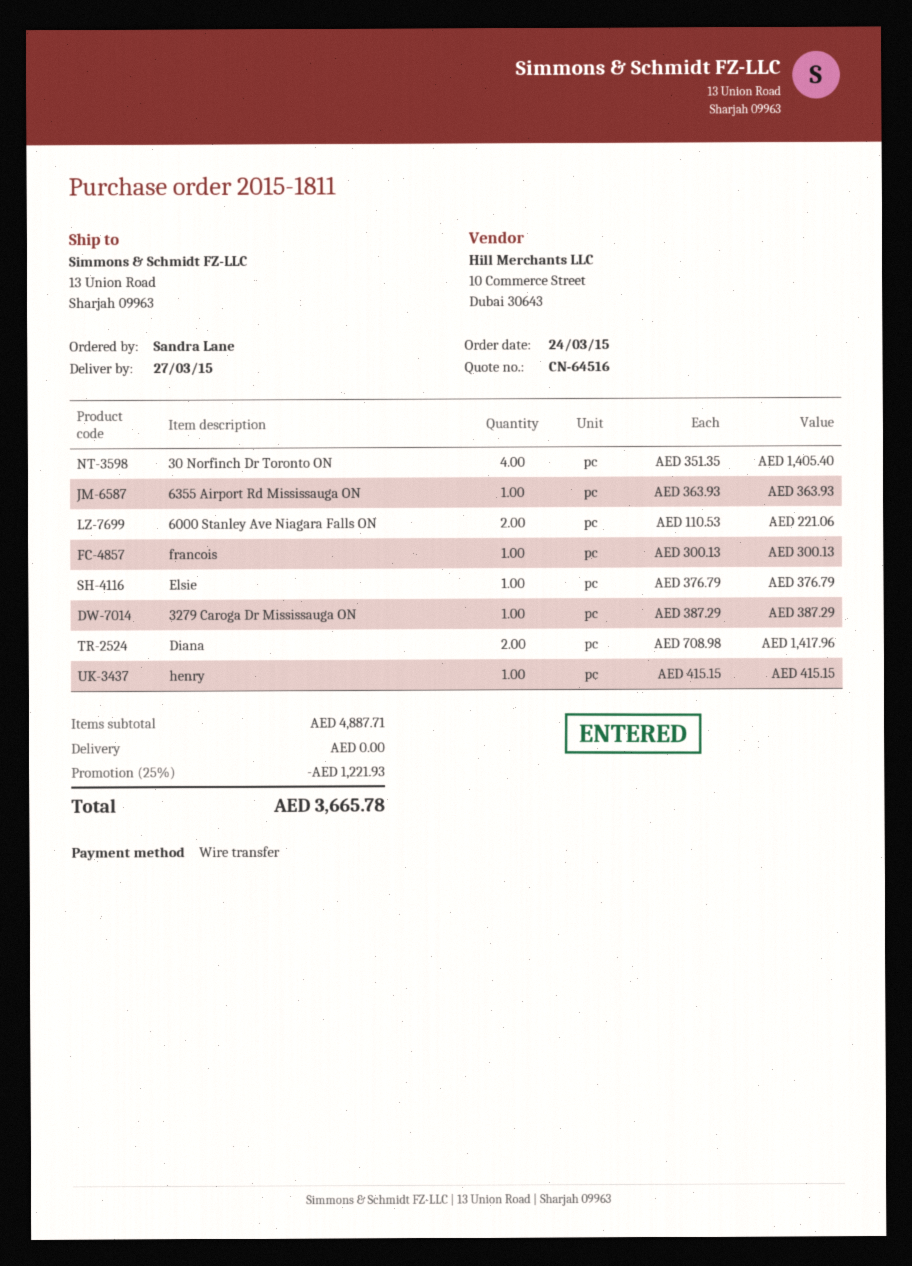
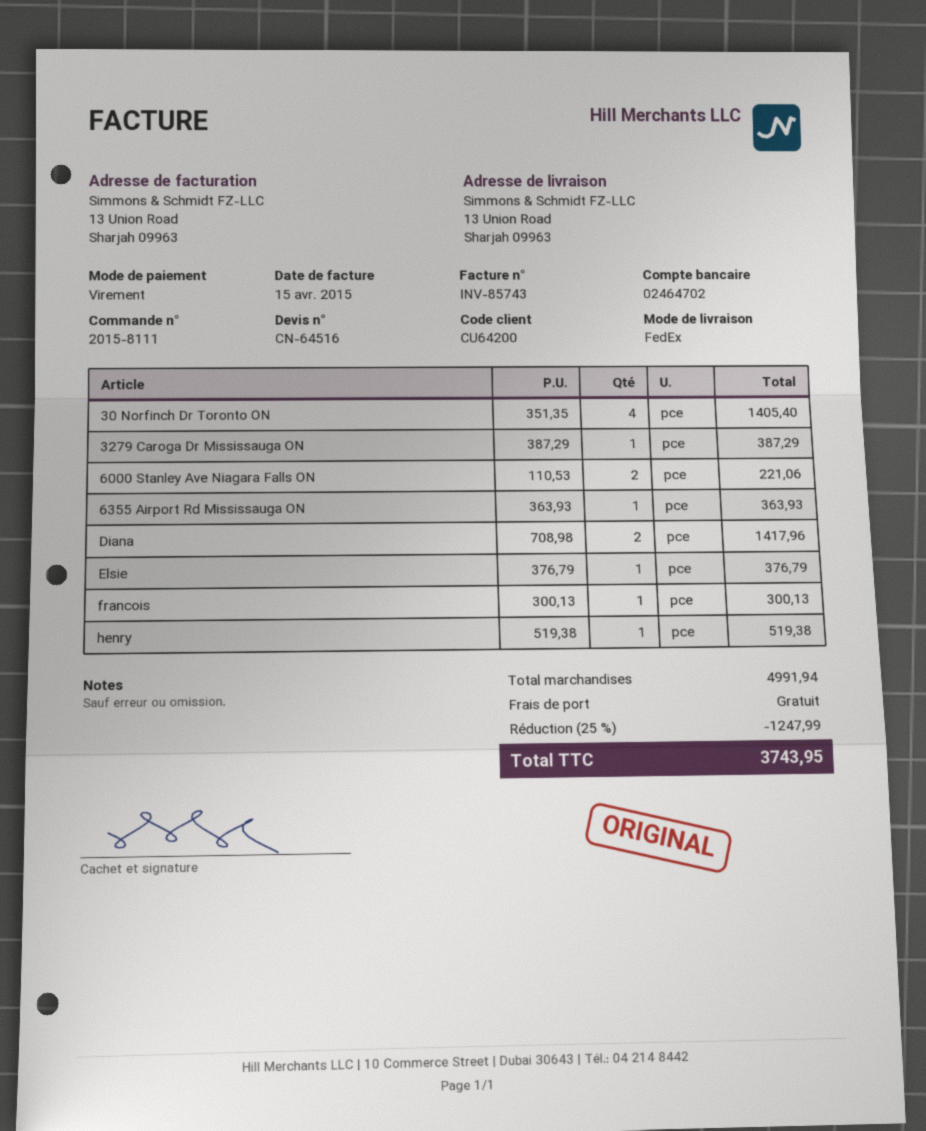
order number: 2015-1811 -> 2015-8111
henry: 1 x 415.15 = 415.15 -> 1 x 519.38 = 519.38
subtotal: 4887.71 -> 4991.94
discount: 25% = 1221.93 -> 25% = 1247.99
total: 3665.78 -> 3743.95

